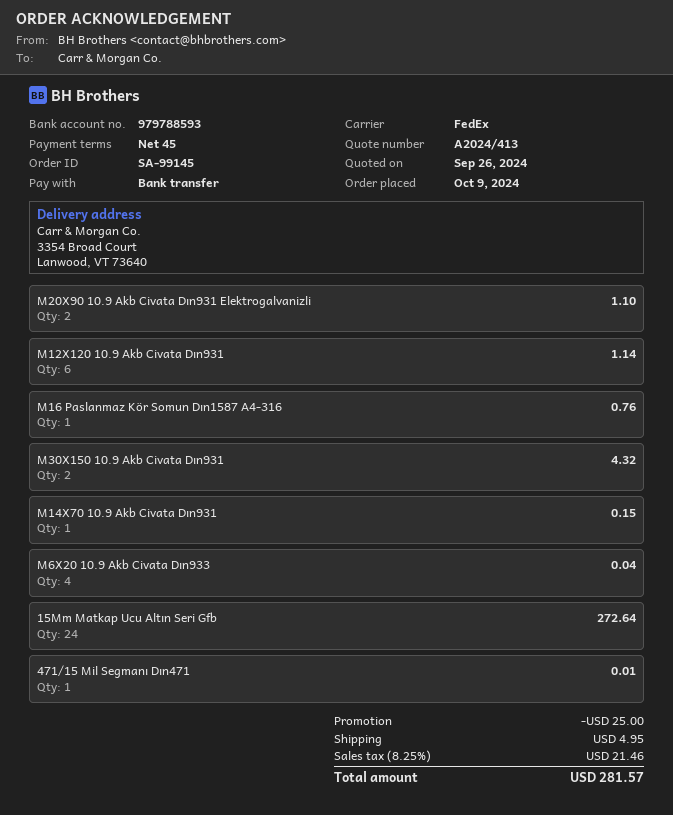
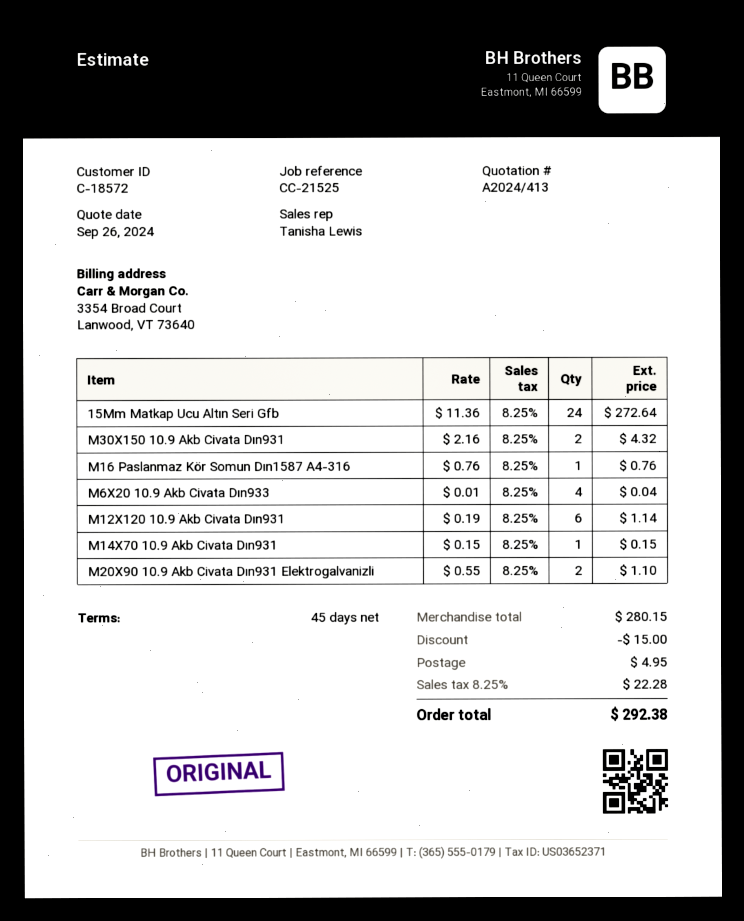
471/15 Mil Segmanı Dın471: 1 for 0.01 -> none
discount: 25.00 -> 15.00
tax: 8.25% = 21.46 -> 8.25% = 22.28
total: 281.57 -> 292.38

